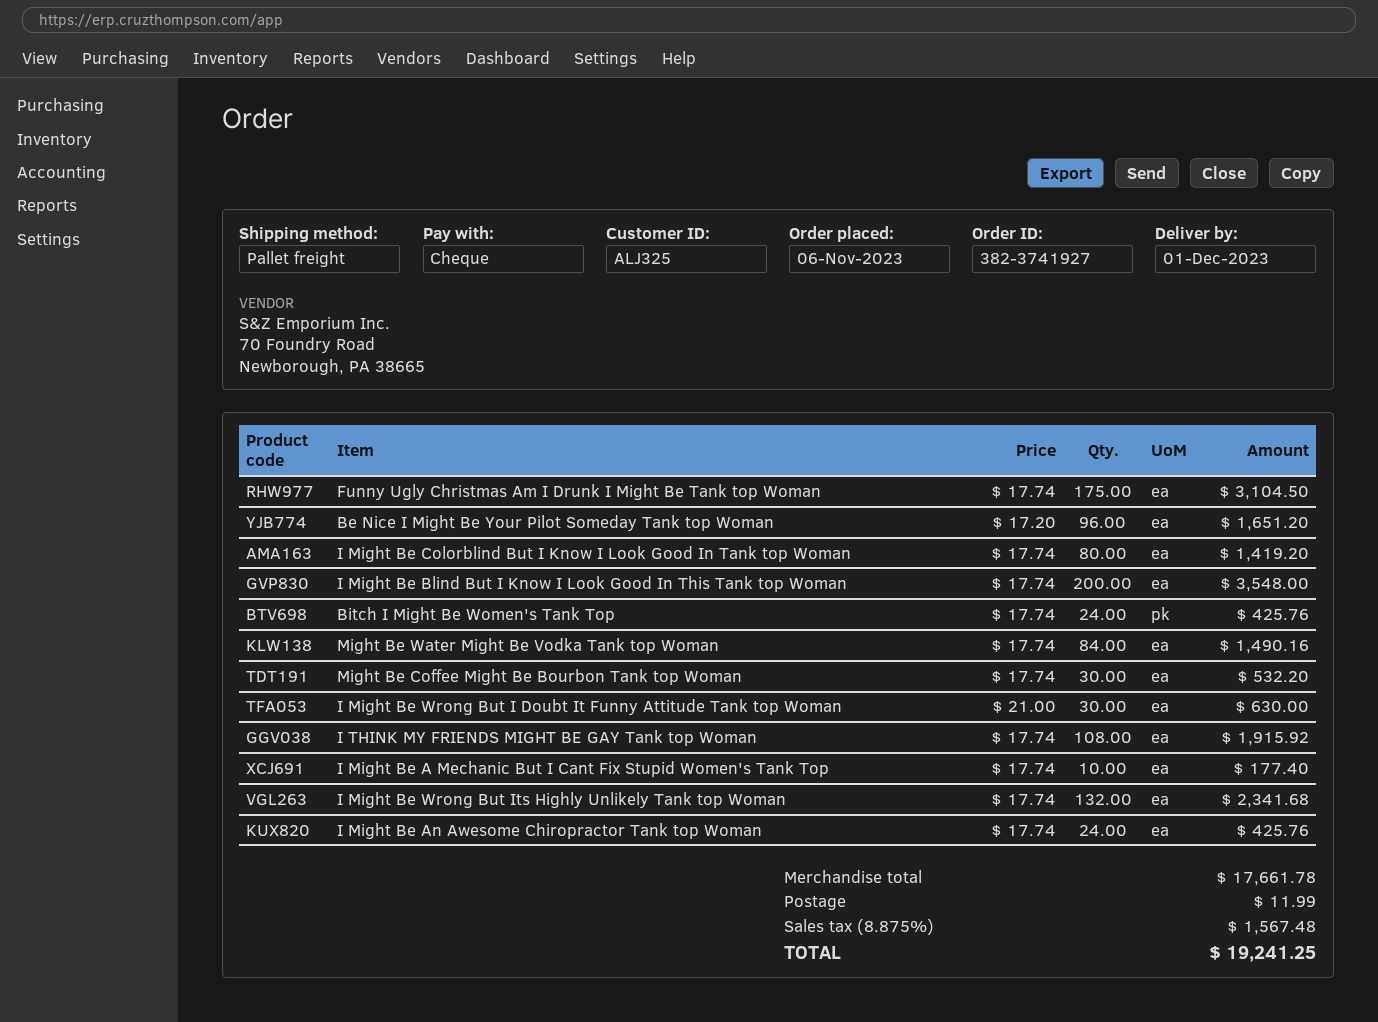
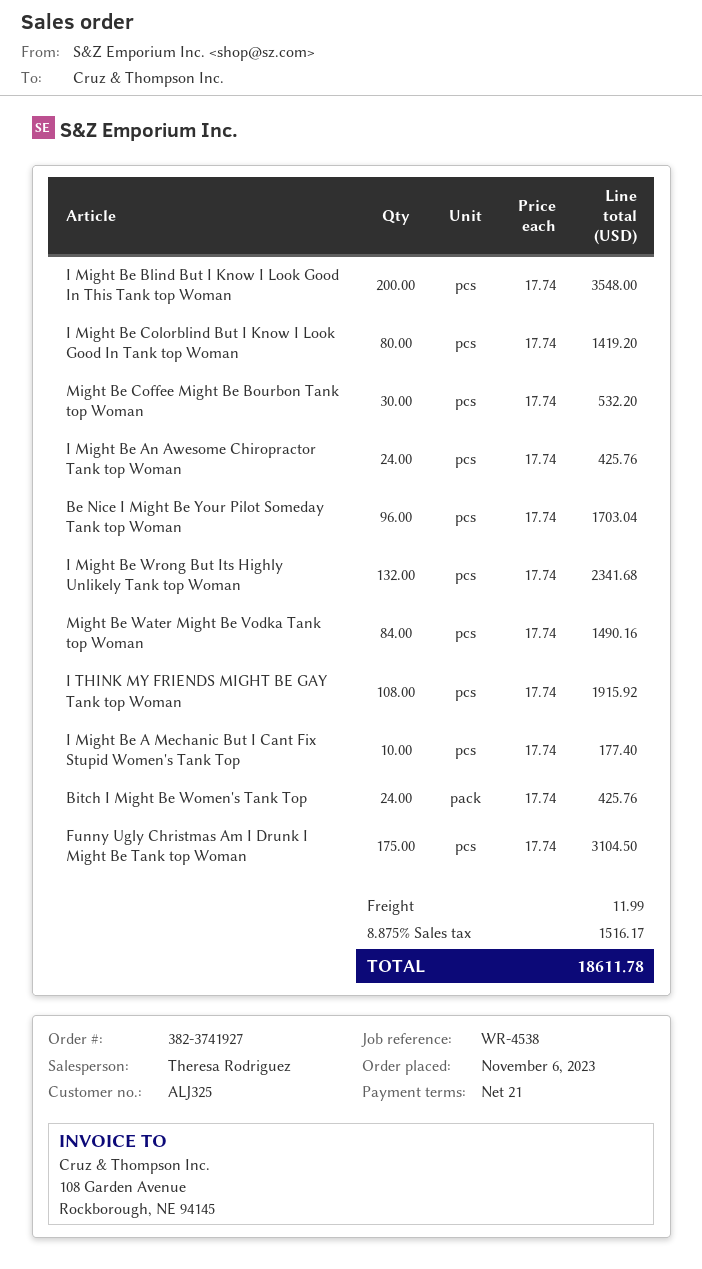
Be Nice I Might Be Your Pilot Someday Tank top Woman: 96 x 17.20 = 1651.20 -> 96 x 17.74 = 1703.04
I Might Be Wrong But I Doubt It Funny Attitude Tank top Woman: 30 x 21.00 = 630.00 -> none
tax: 8.875% = 1567.48 -> 8.875% = 1516.17
total: 19241.25 -> 18611.78

